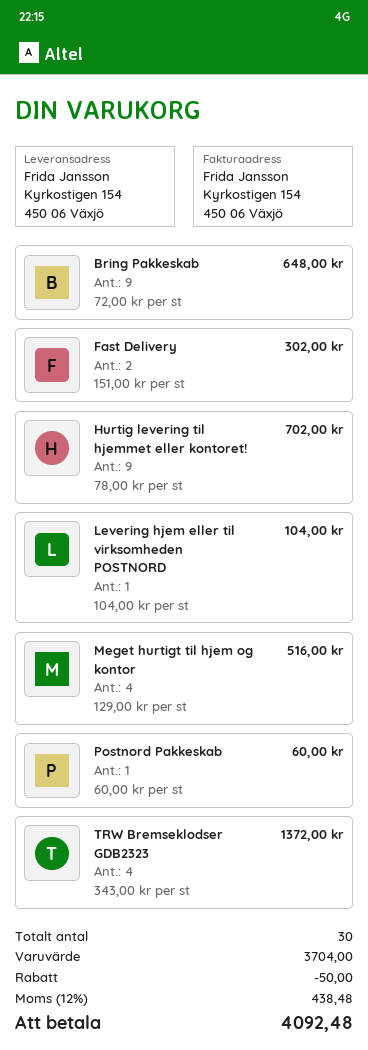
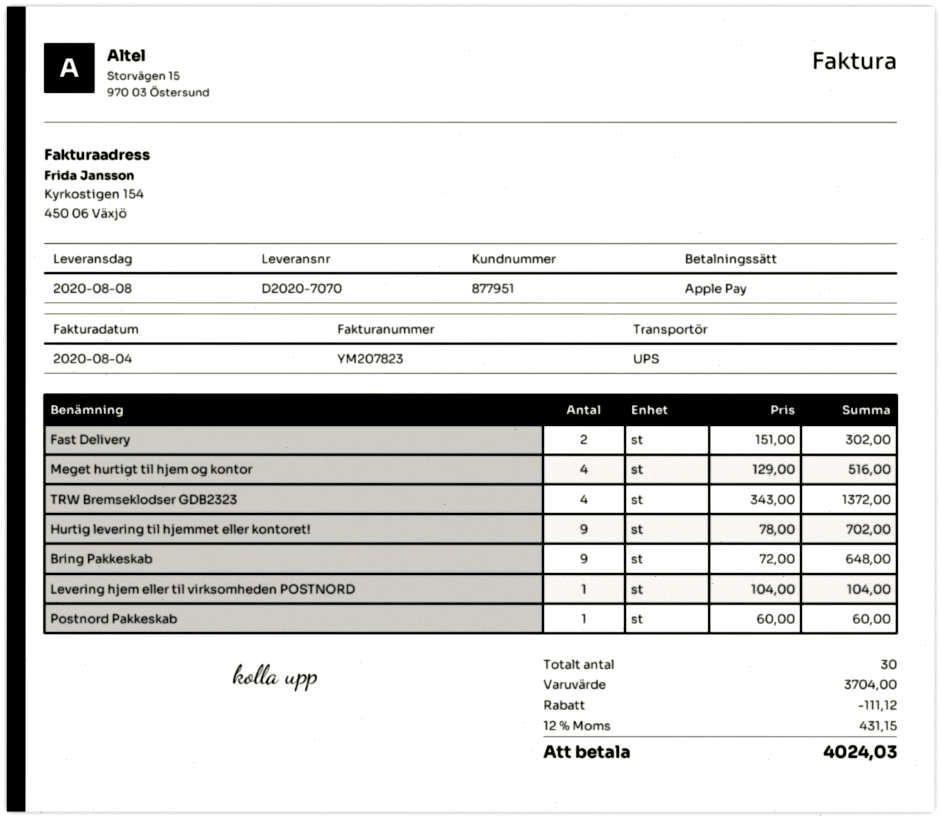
discount: 50.00 -> 111.12
tax: 12% = 438.48 -> 12% = 431.15
total: 4092.48 -> 4024.03

